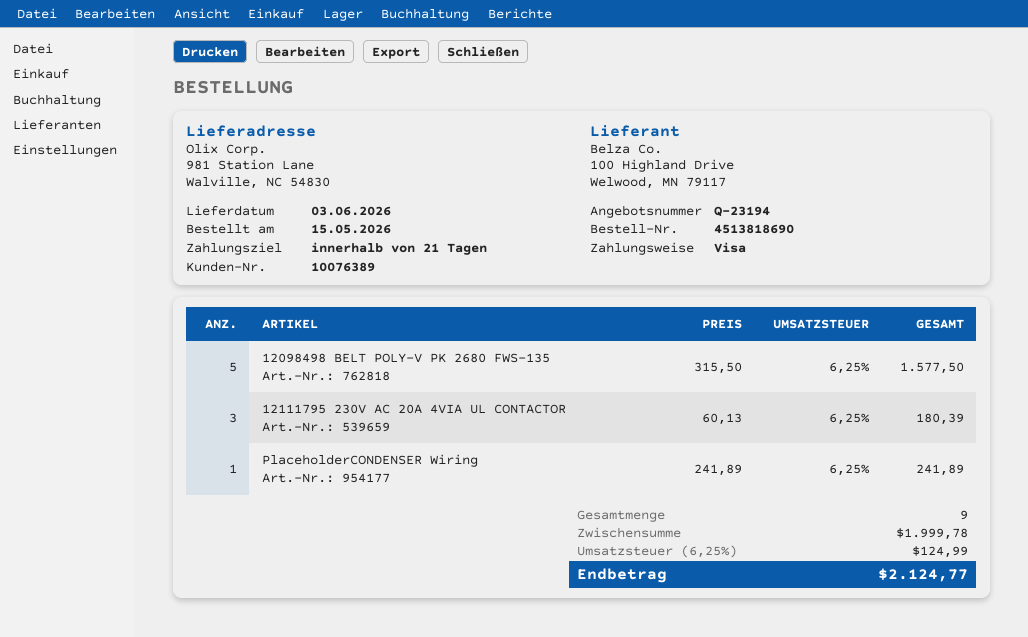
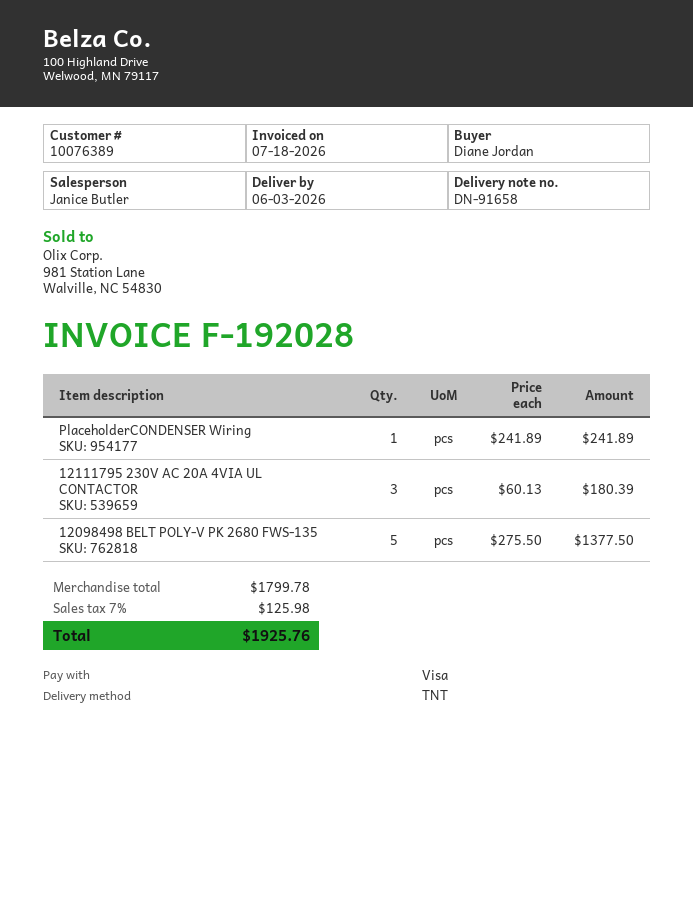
12098498 BELT POLY-V PK 2680 FWS-135: 5 x 315.50 = 1577.50 -> 5 x 275.50 = 1377.50
subtotal: 1999.78 -> 1799.78
tax: 6.25% = 124.99 -> 7% = 125.98
total: 2124.77 -> 1925.76

